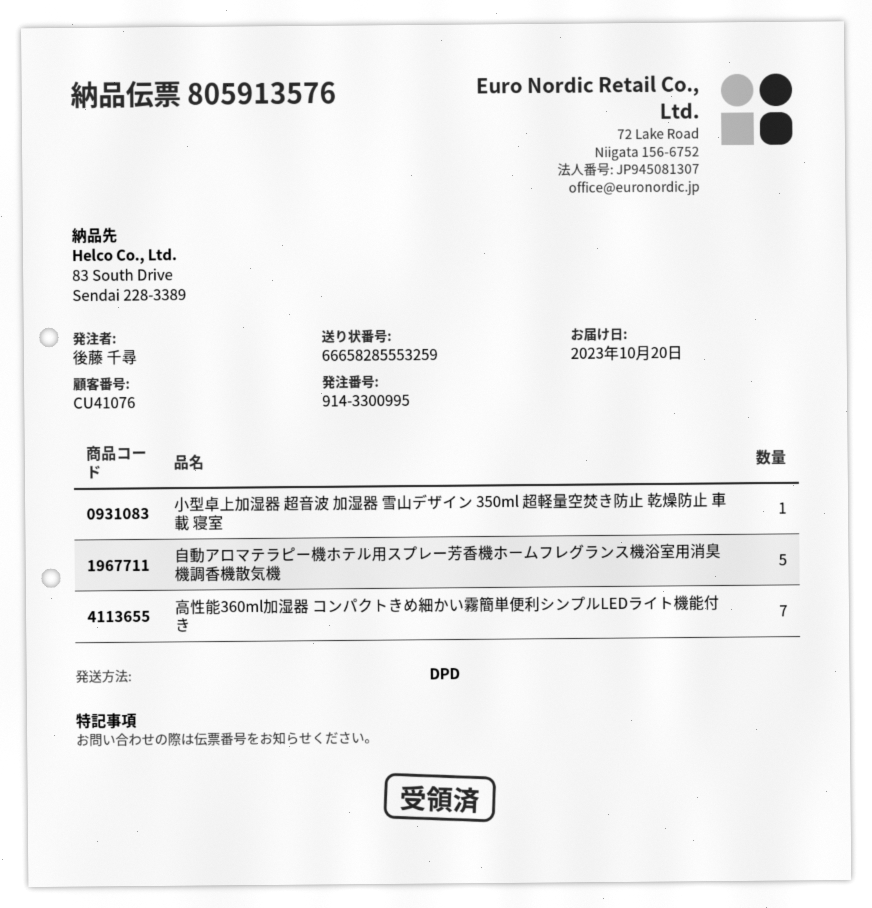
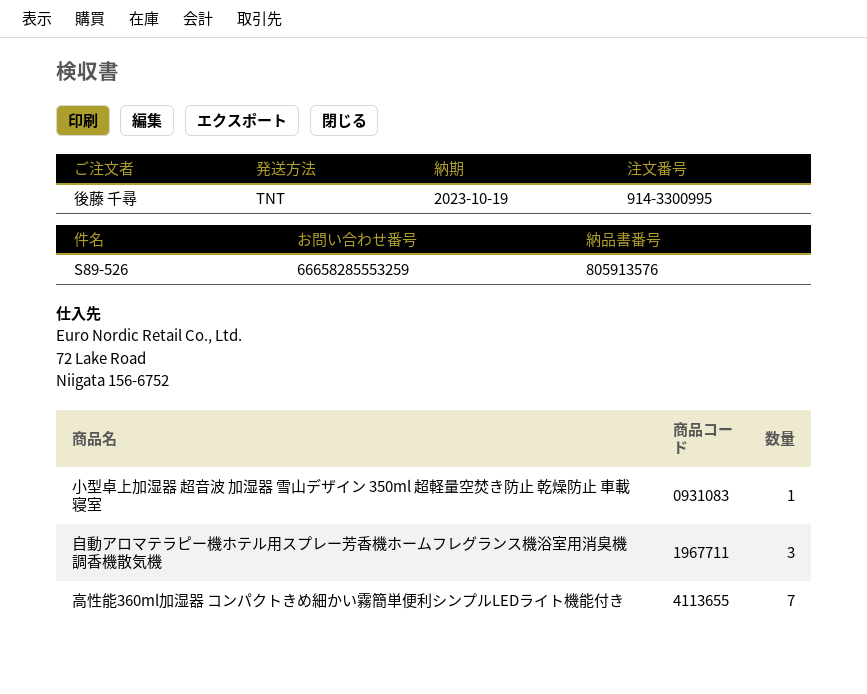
delivery date: 2023-10-20 -> 2023-10-19
shipping method: DPD -> TNT
自動アロマテラピー機ホテル用スプレー芳香機ホームフレグランス機浴室用消臭機調香機散気機: 5 -> 3

